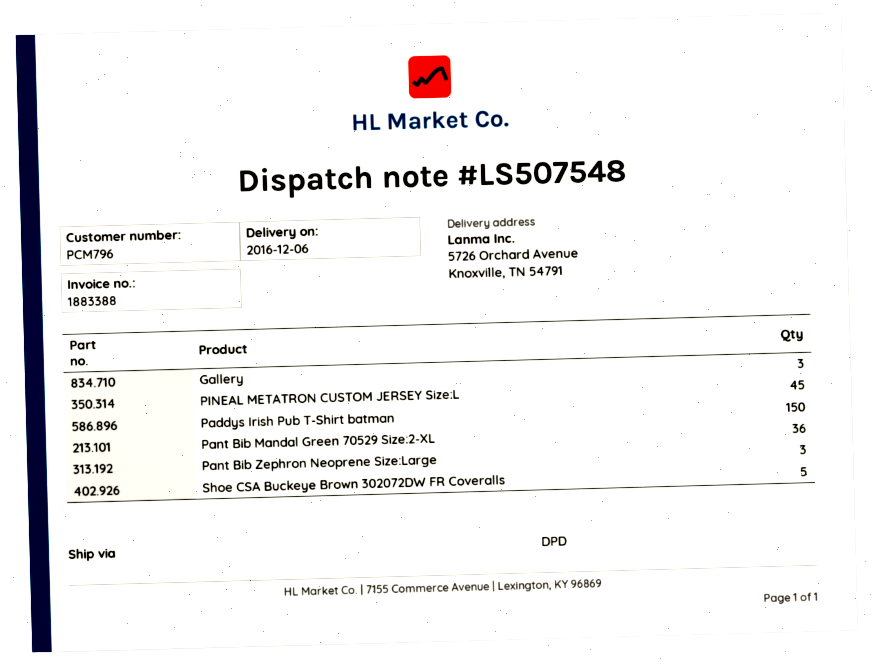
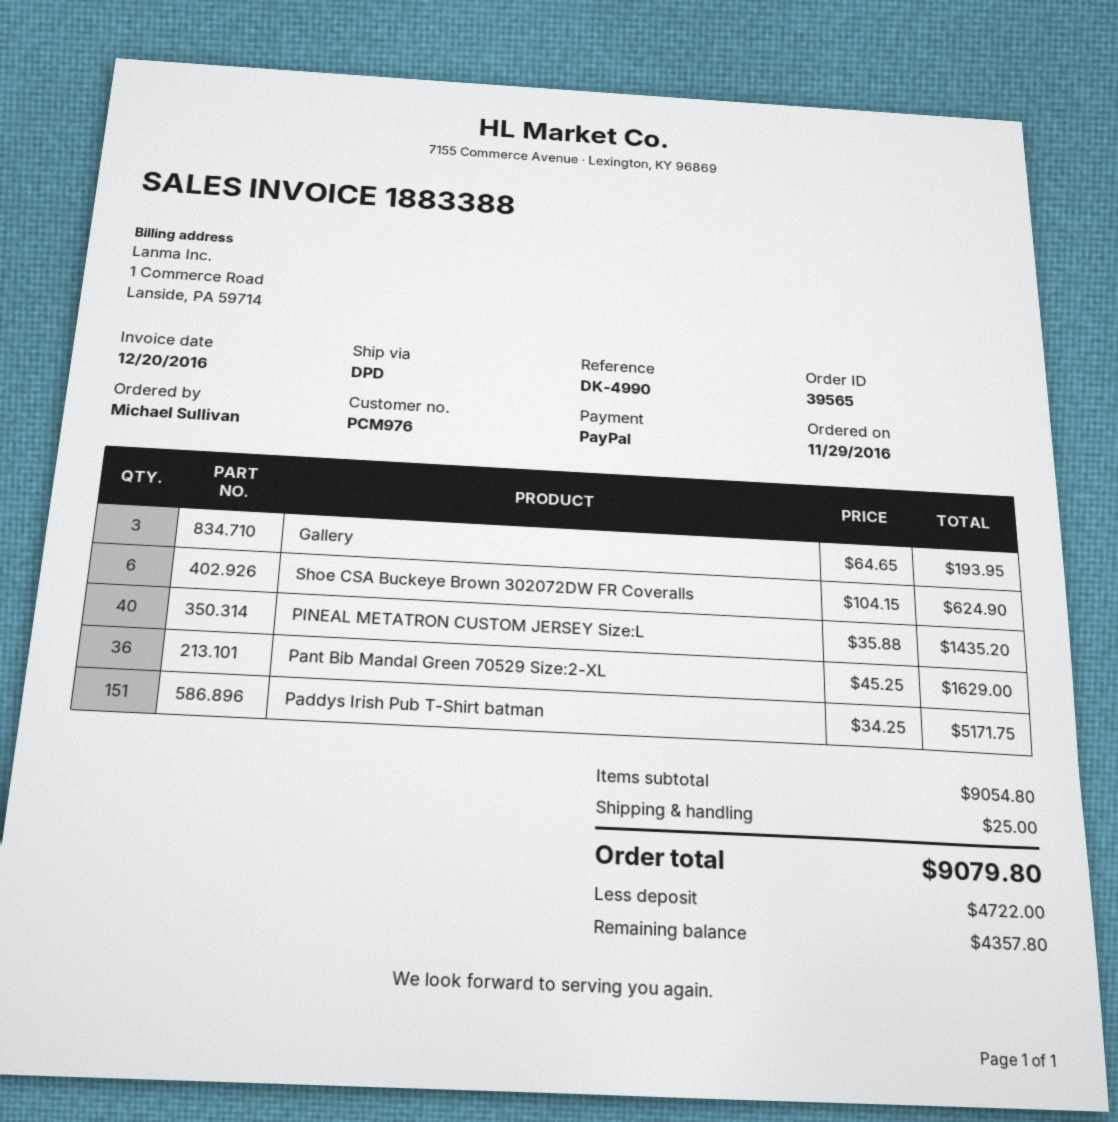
customer number: PCM796 -> PCM976
PINEAL METATRON CUSTOM JERSEY Size:L: 45 -> 40
Paddys Irish Pub T-Shirt batman: 150 -> 151
Pant Bib Zephron Neoprene Size:Large: 3 -> none
Shoe CSA Buckeye Brown 302072DW FR Coveralls: 5 -> 6

